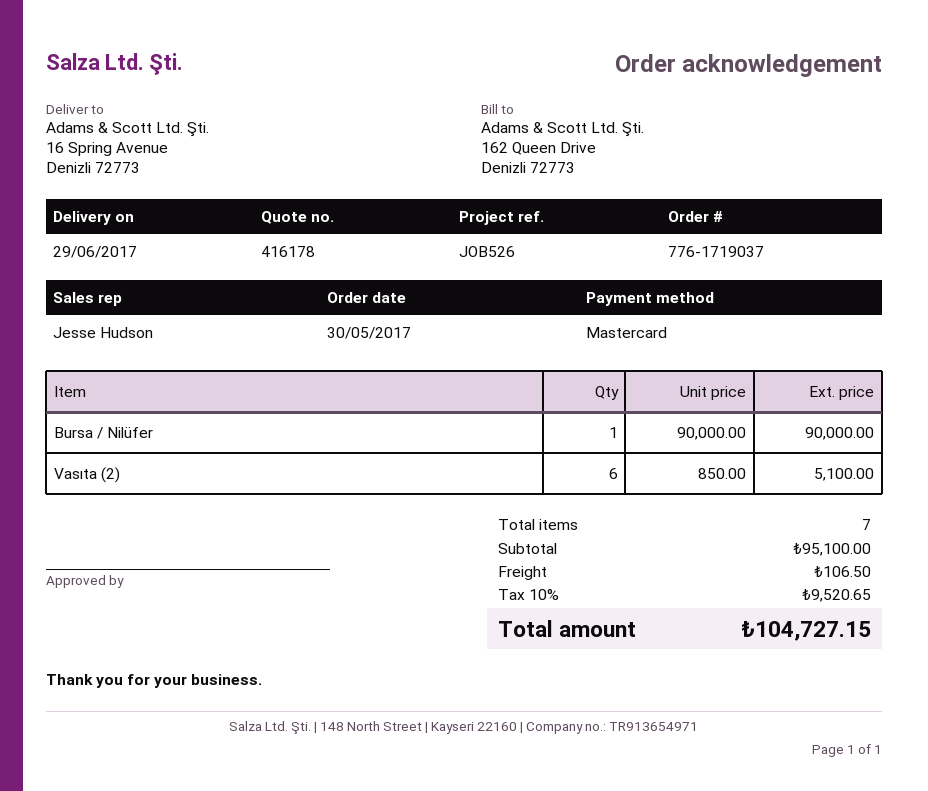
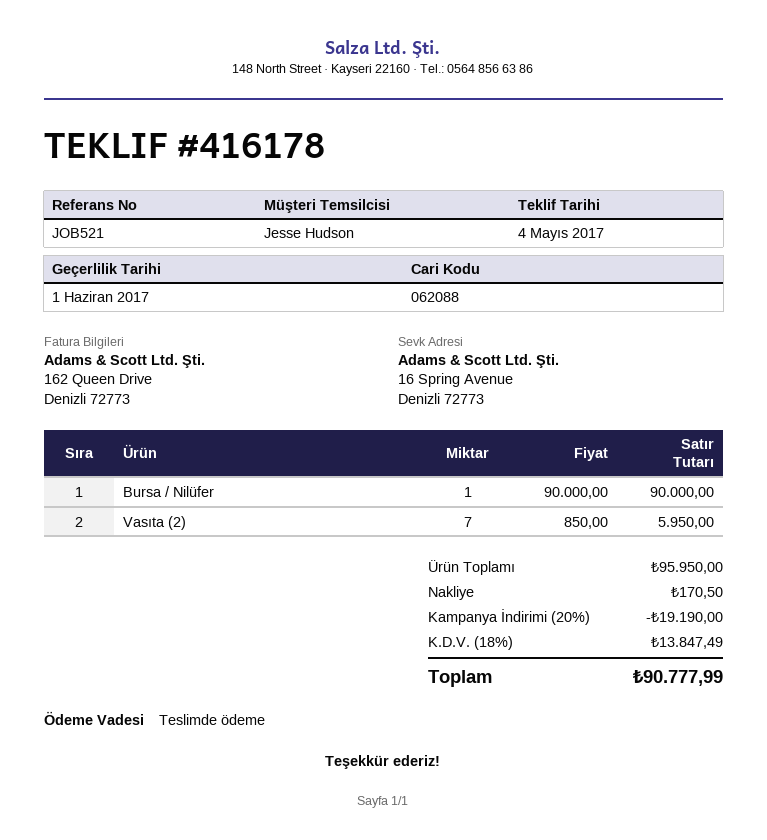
reference: JOB526 -> JOB521
Vasıta (2): 6 x 850.00 = 5100.00 -> 7 x 850.00 = 5950.00
subtotal: 95100.00 -> 95950.00
discount: none -> 20% = 19190.00
shipping: 106.50 -> 170.50
tax: 10% = 9520.65 -> 18% = 13847.49
total: 104727.15 -> 90777.99

